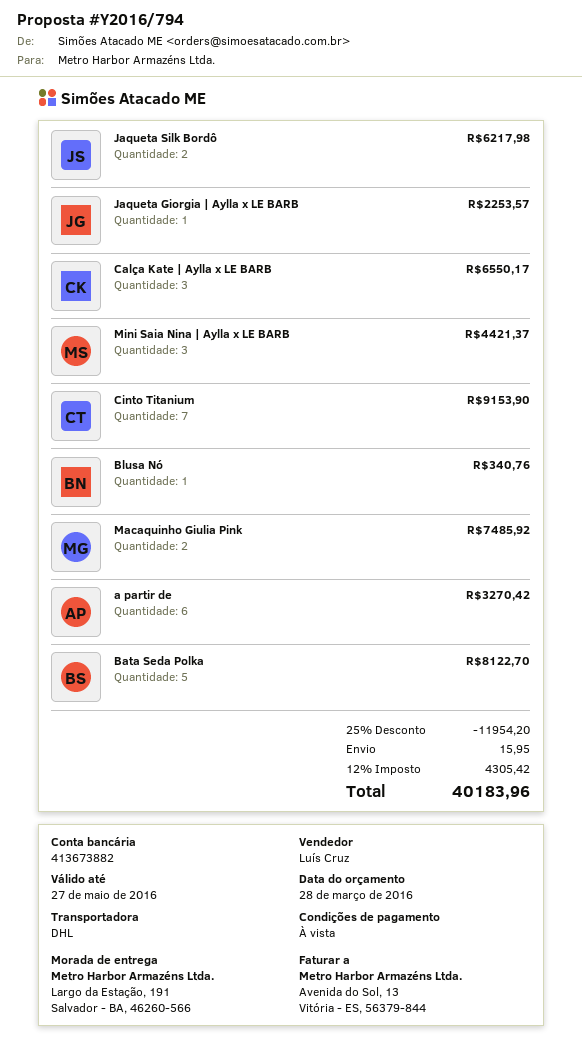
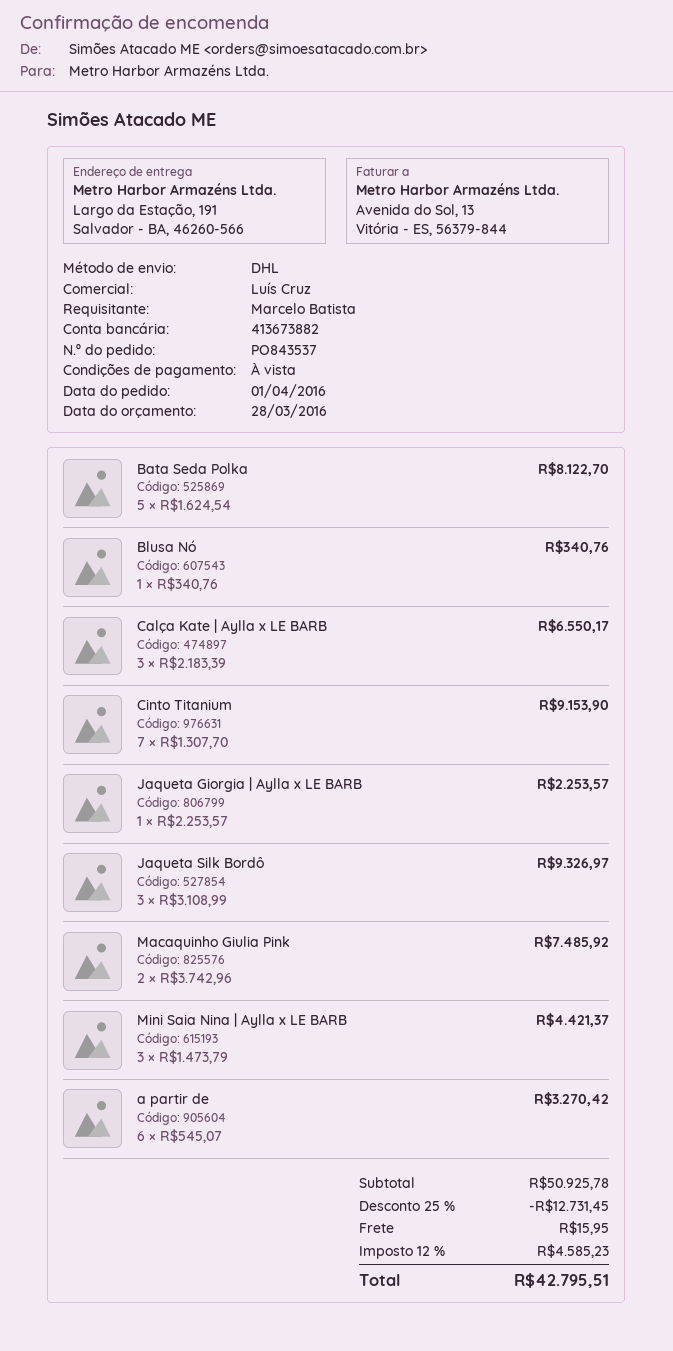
Jaqueta Silk Bordô: 2 for 6217.98 -> 3 for 9326.97
discount: 25% = 11954.20 -> 25% = 12731.45
tax: 12% = 4305.42 -> 12% = 4585.23
total: 40183.96 -> 42795.51

